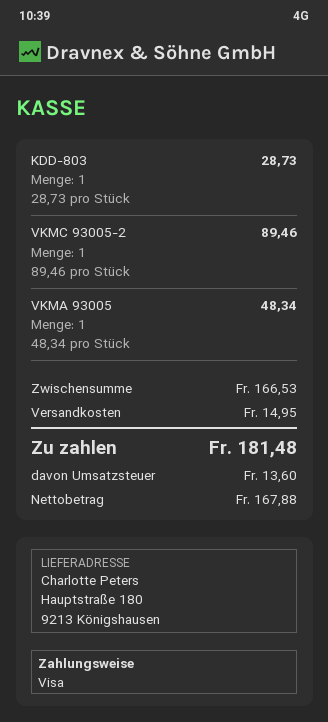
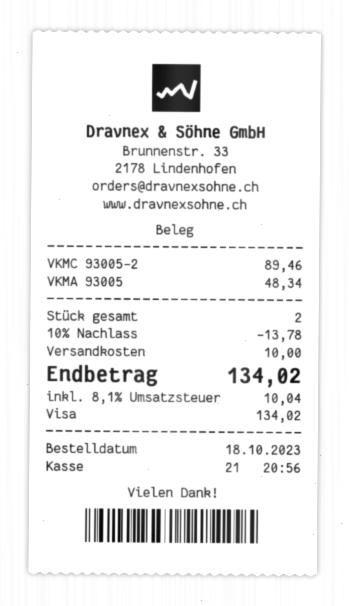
KDD-803: 1 for 28.73 -> none
discount: none -> 10% = 13.78
shipping: 14.95 -> 10.00
tax: 13.60 -> 10.04
total: 181.48 -> 134.02

